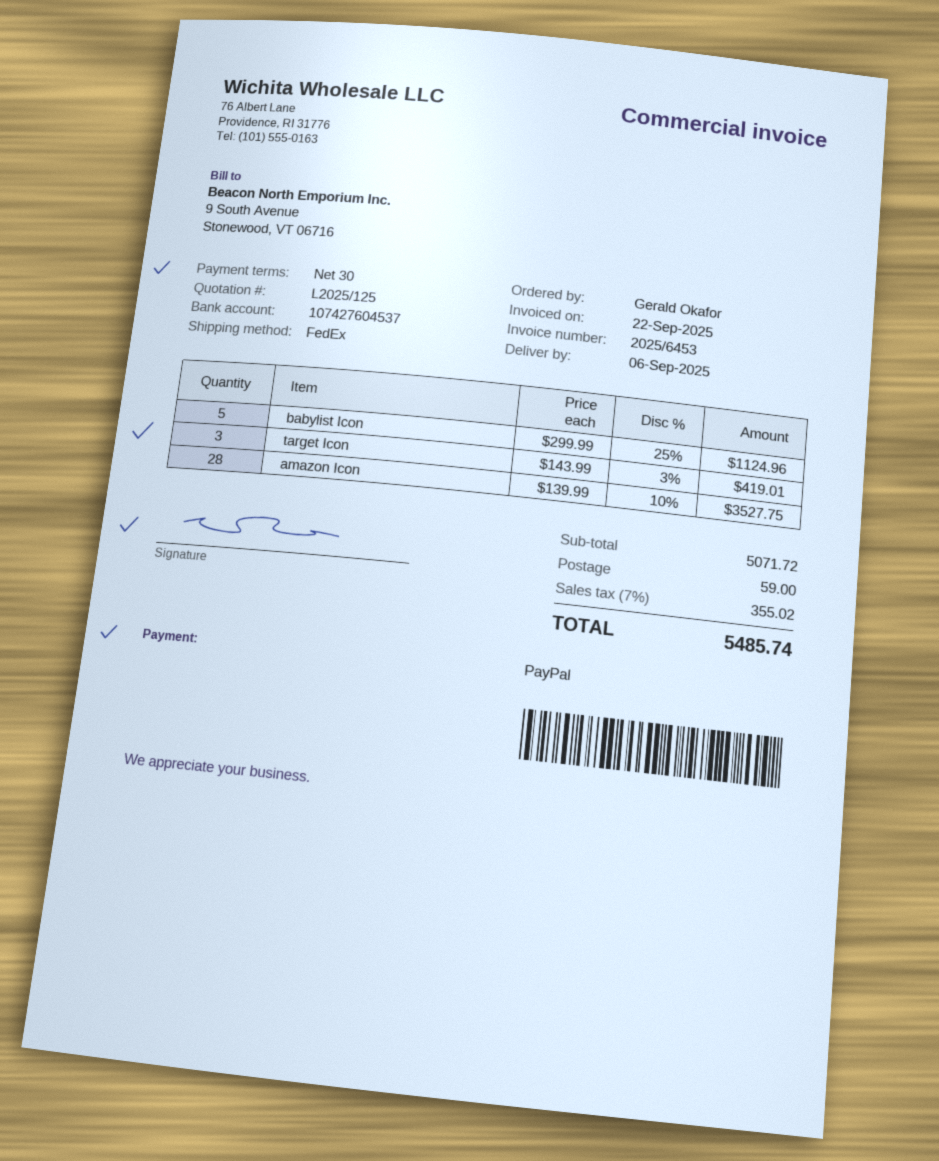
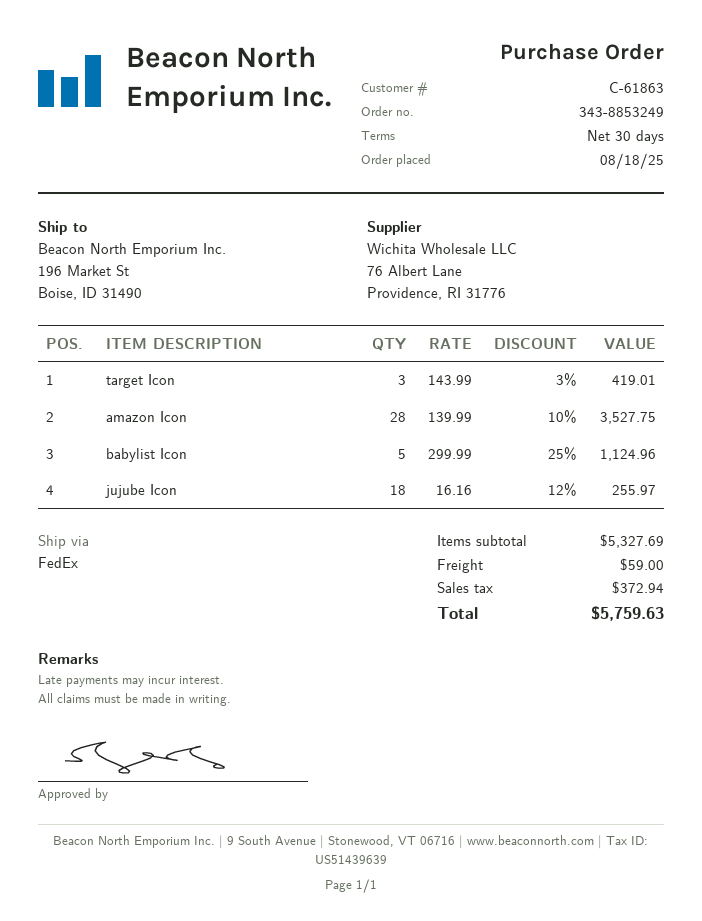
jujube Icon: none -> 18 x 16.16 - 12% = 255.97
subtotal: 5071.72 -> 5327.69
tax: 355.02 -> 372.94
total: 5485.74 -> 5759.63

